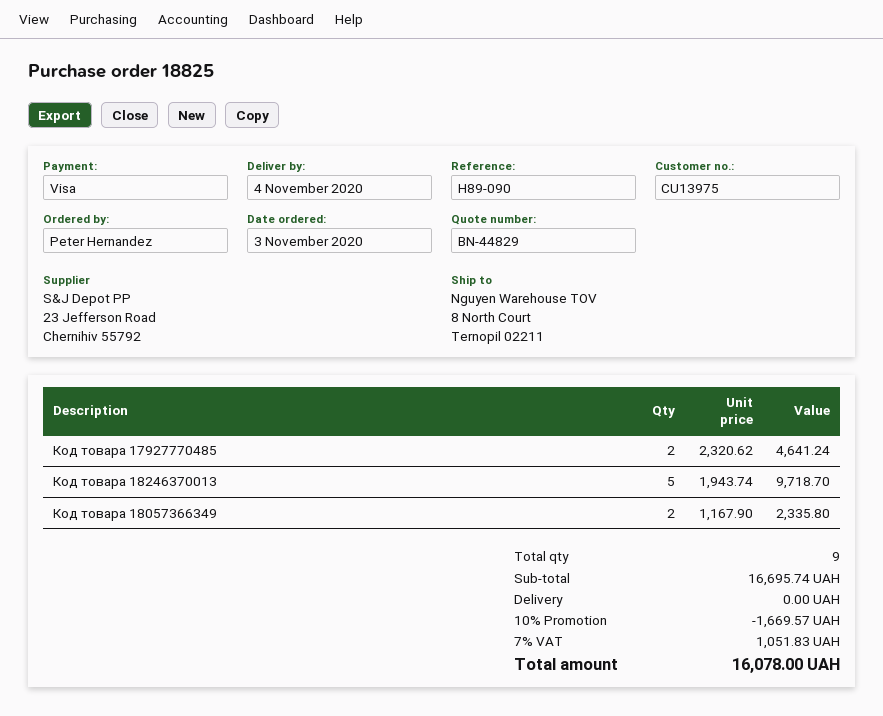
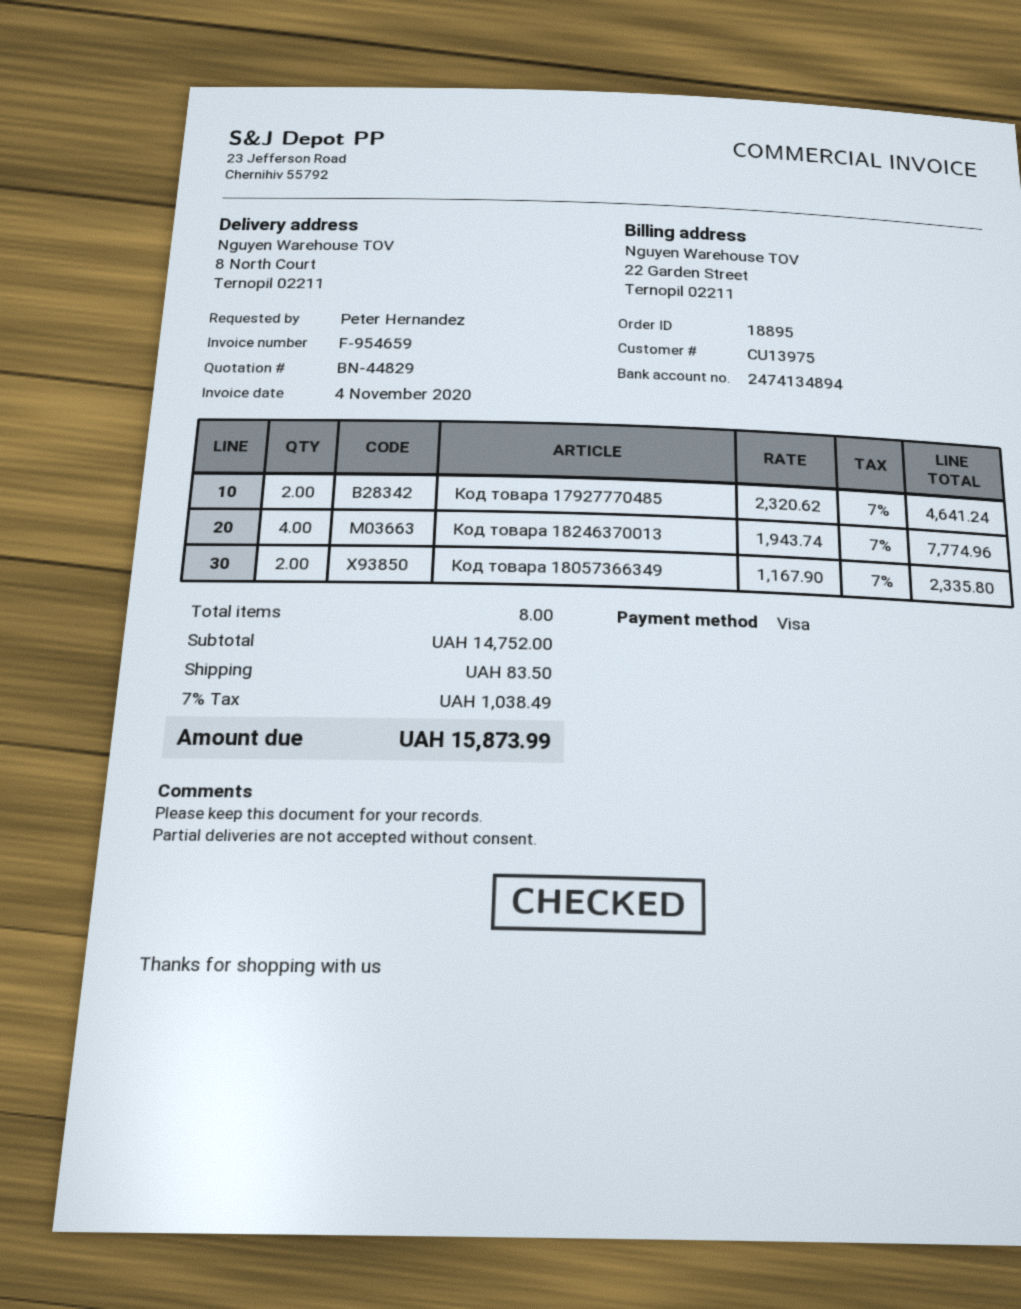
order number: 18825 -> 18895
Код товара 18246370013: 5 x 1943.74 = 9718.70 -> 4 x 1943.74 = 7774.96
total quantity: 9 -> 8
subtotal: 16695.74 -> 14752.00
discount: 10% = 1669.57 -> none
shipping: 0.00 -> 83.50
tax: 7% = 1051.83 -> 7% = 1038.49
total: 16078.00 -> 15873.99

